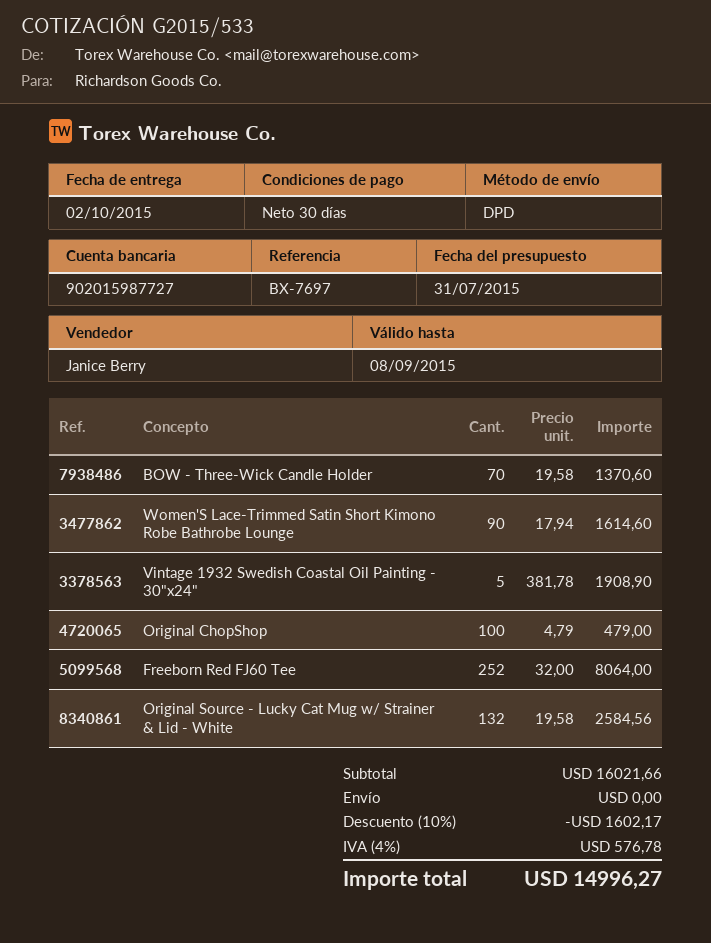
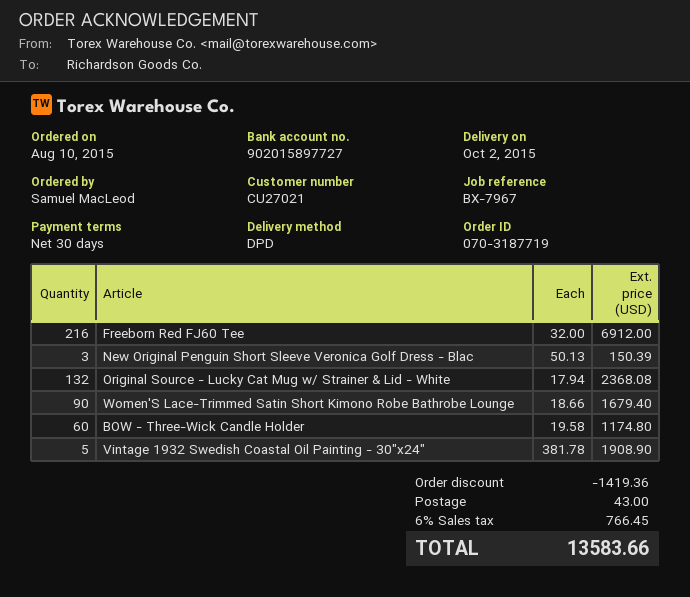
reference: BX-7697 -> BX-7967
bank account: 902015987727 -> 902015897727
BOW - Three-Wick Candle Holder: 70 x 19.58 = 1370.60 -> 60 x 19.58 = 1174.80
Women'S Lace-Trimmed Satin Short Kimono Robe Bathrobe Lounge: 90 x 17.94 = 1614.60 -> 90 x 18.66 = 1679.40
Original ChopShop: 100 x 4.79 = 479.00 -> none
Freeborn Red FJ60 Tee: 252 x 32.00 = 8064.00 -> 216 x 32.00 = 6912.00
Original Source - Lucky Cat Mug w/ Strainer & Lid - White: 132 x 19.58 = 2584.56 -> 132 x 17.94 = 2368.08
New Original Penguin Short Sleeve Veronica Golf Dress - Blac: none -> 3 x 50.13 = 150.39
discount: 1602.17 -> 1419.36
shipping: 0.00 -> 43.00
tax: 4% = 576.78 -> 6% = 766.45
total: 14996.27 -> 13583.66

